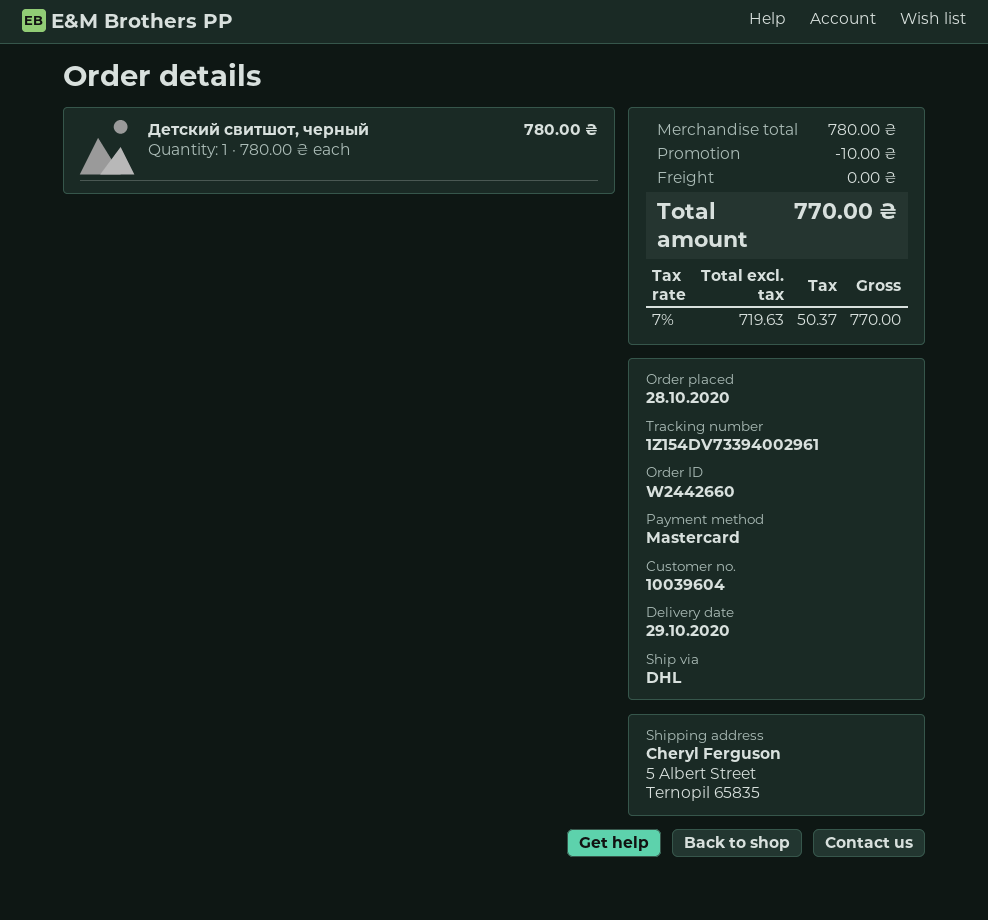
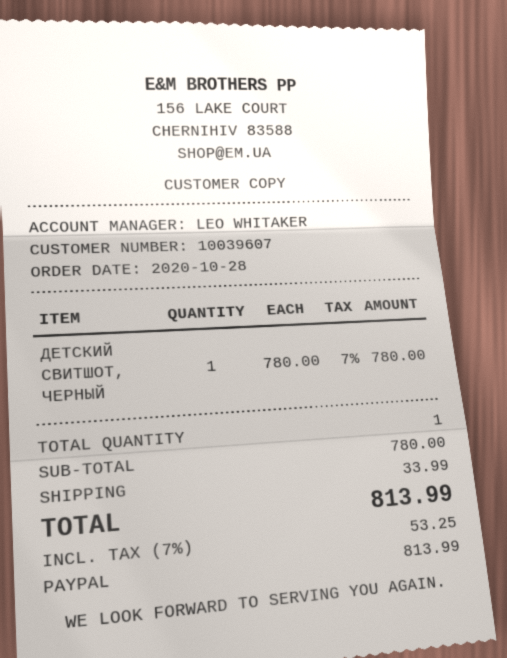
customer number: 10039604 -> 10039607
payment method: Mastercard -> PayPal
discount: 10.00 -> none
shipping: 0.00 -> 33.99
tax: 7% = 50.37 -> 7% = 53.25
total: 770.00 -> 813.99

